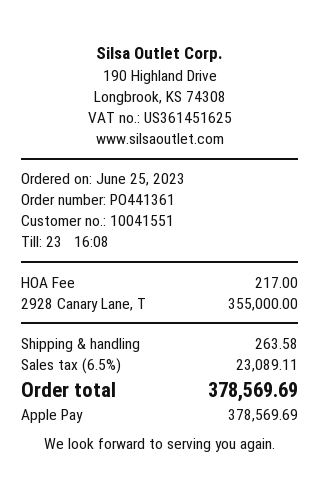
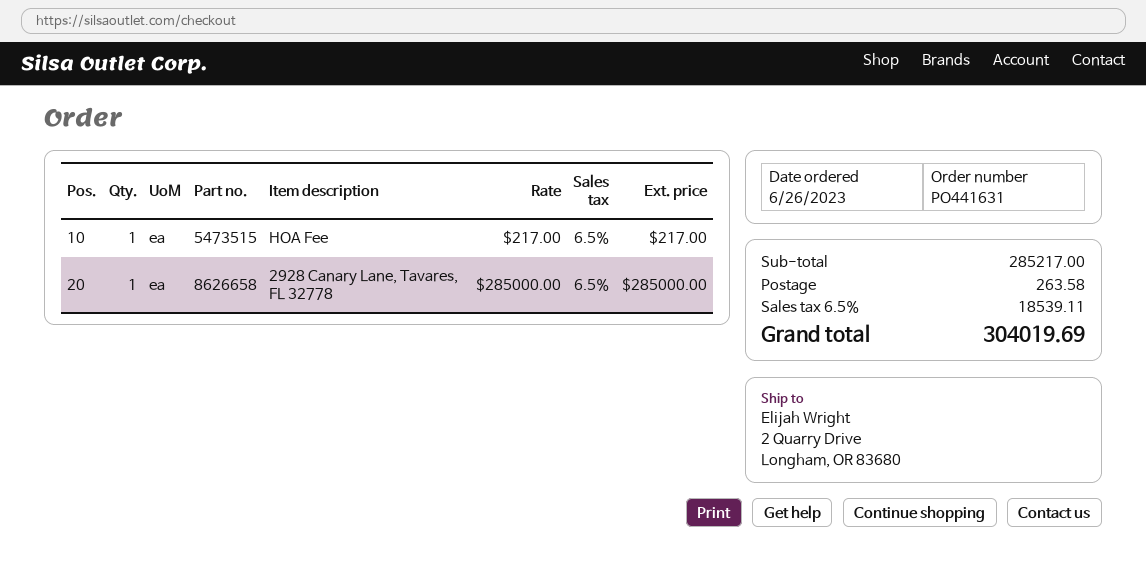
order number: PO441361 -> PO441631
order date: 2023-06-25 -> 2023-06-26
2928 Canary Lane, T: 1 for 355000.00 -> 1 for 285000.00
tax: 6.5% = 23089.11 -> 6.5% = 18539.11
total: 378569.69 -> 304019.69

